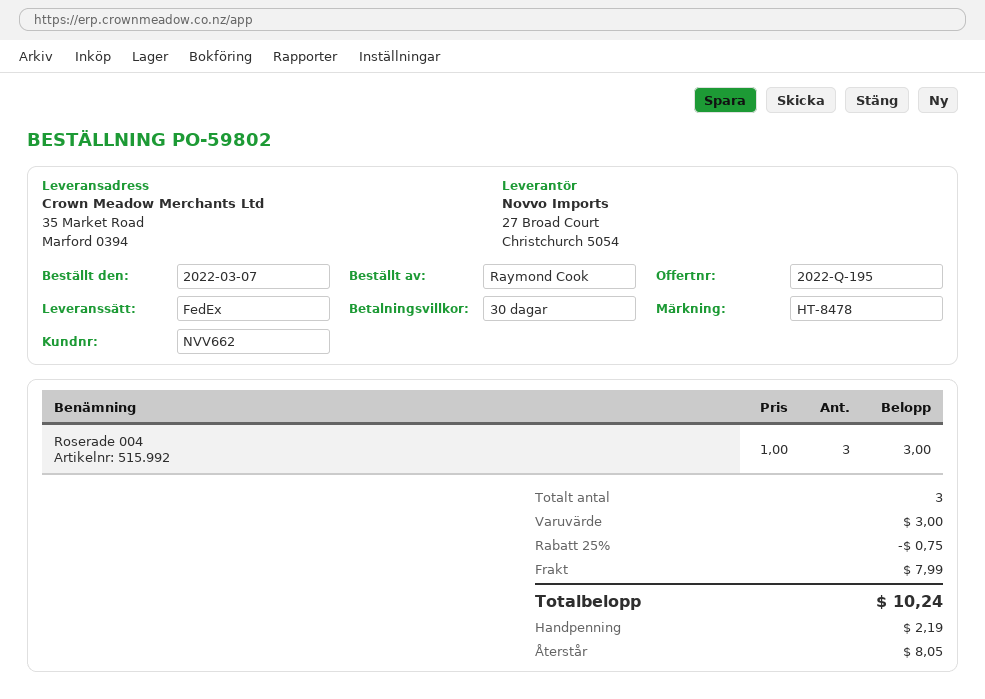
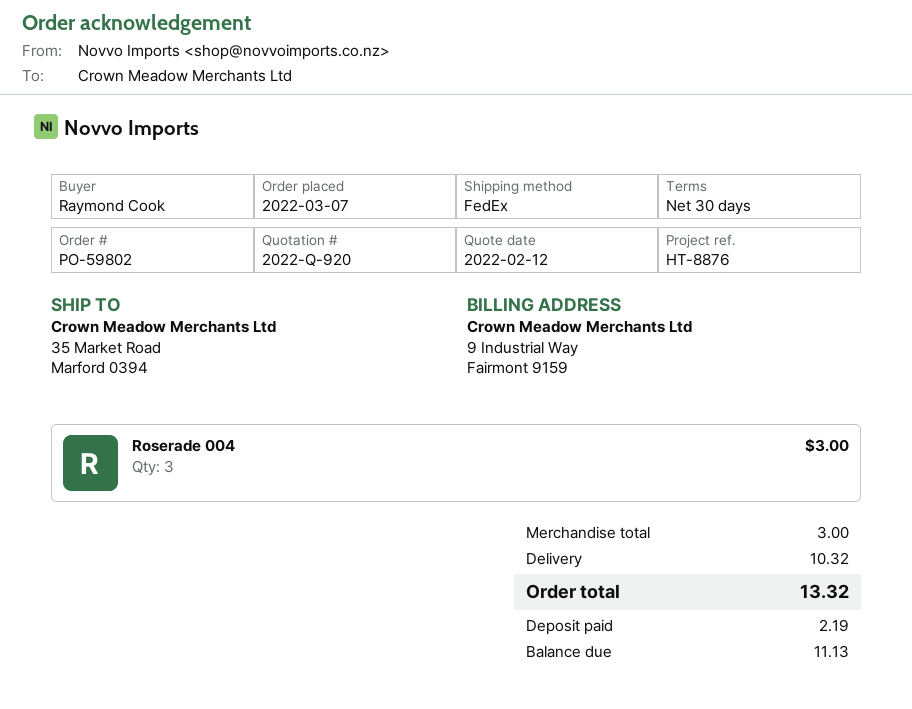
quote number: 2022-Q-195 -> 2022-Q-920
reference: HT-8478 -> HT-8876
discount: 25% = 0.75 -> none
shipping: 7.99 -> 10.32
total: 10.24 -> 13.32
balance: 8.05 -> 11.13

